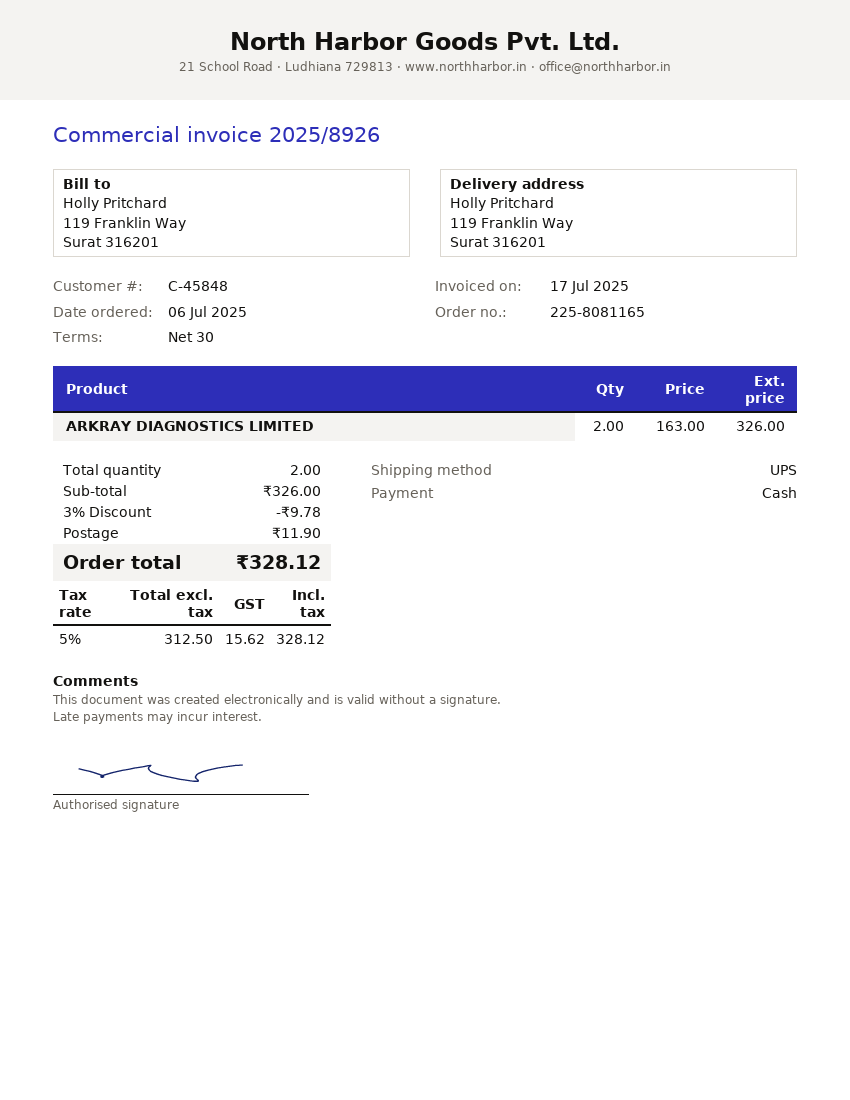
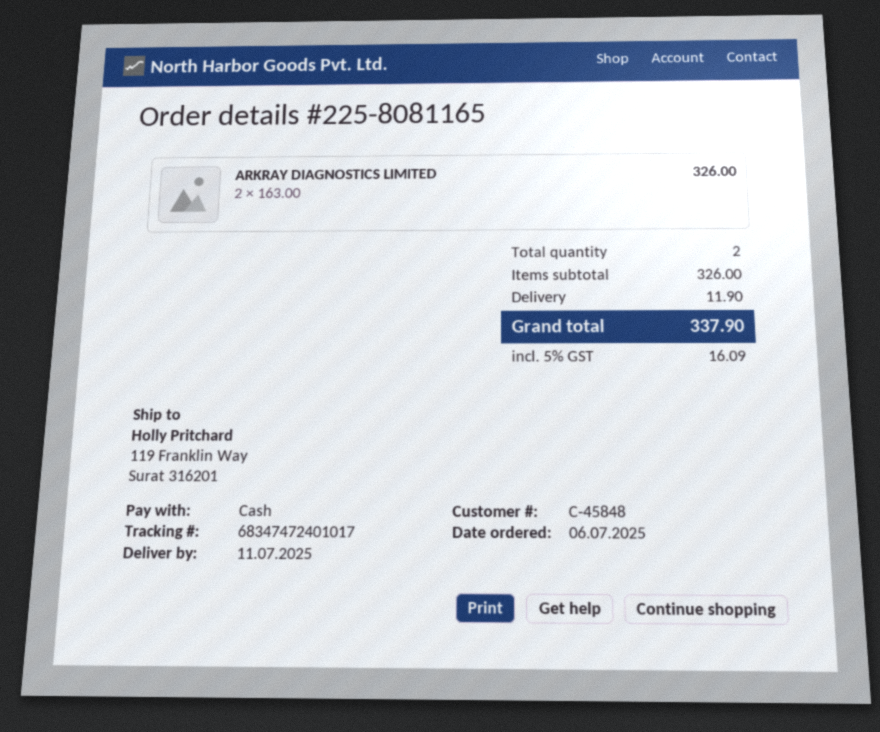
discount: 3% = 9.78 -> none
tax: 5% = 15.62 -> 5% = 16.09
total: 328.12 -> 337.90

